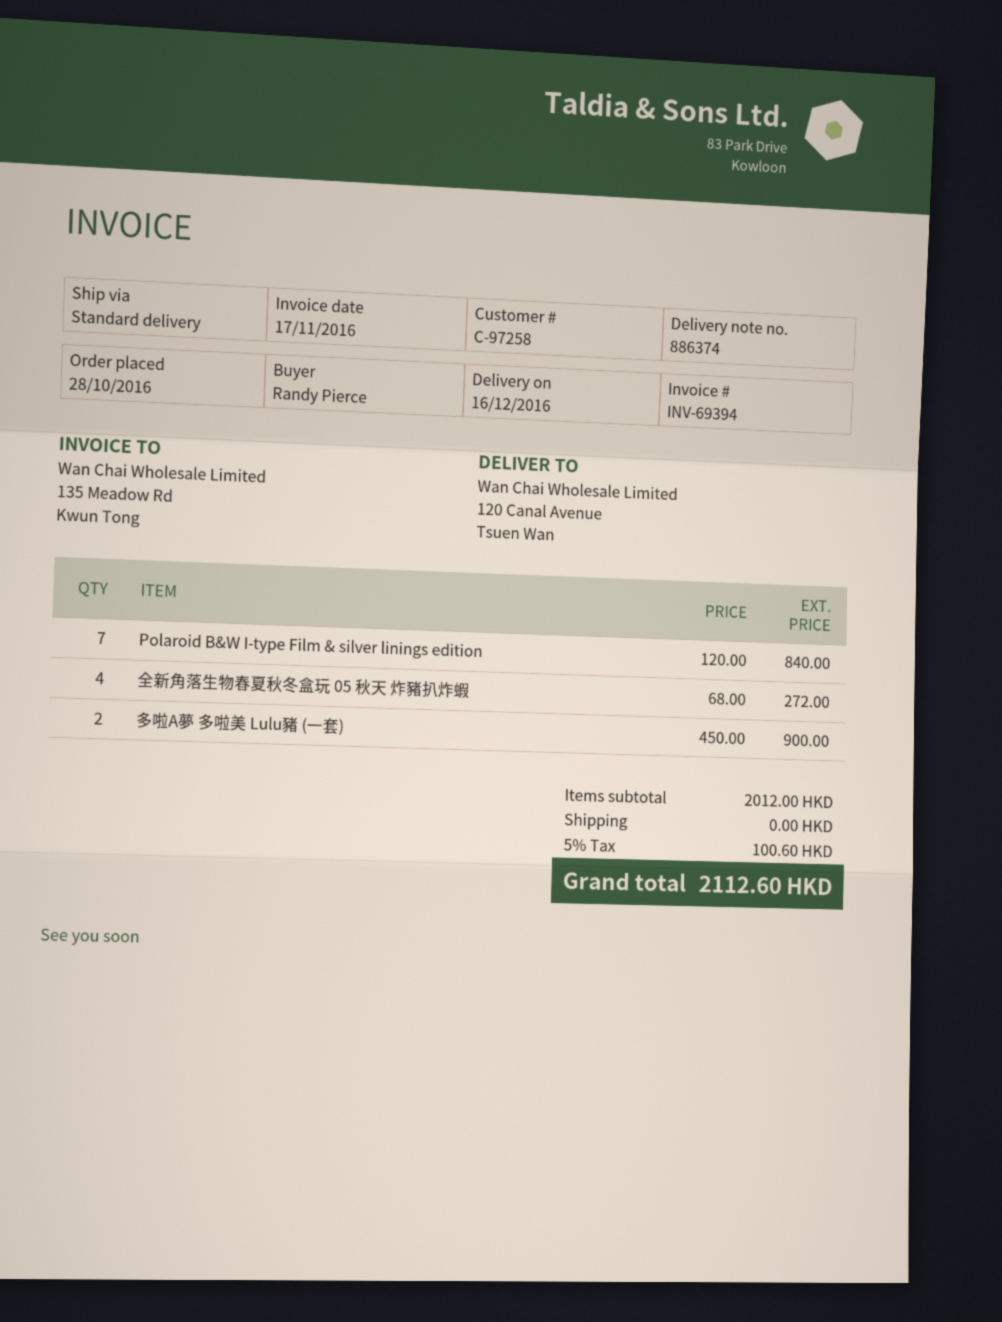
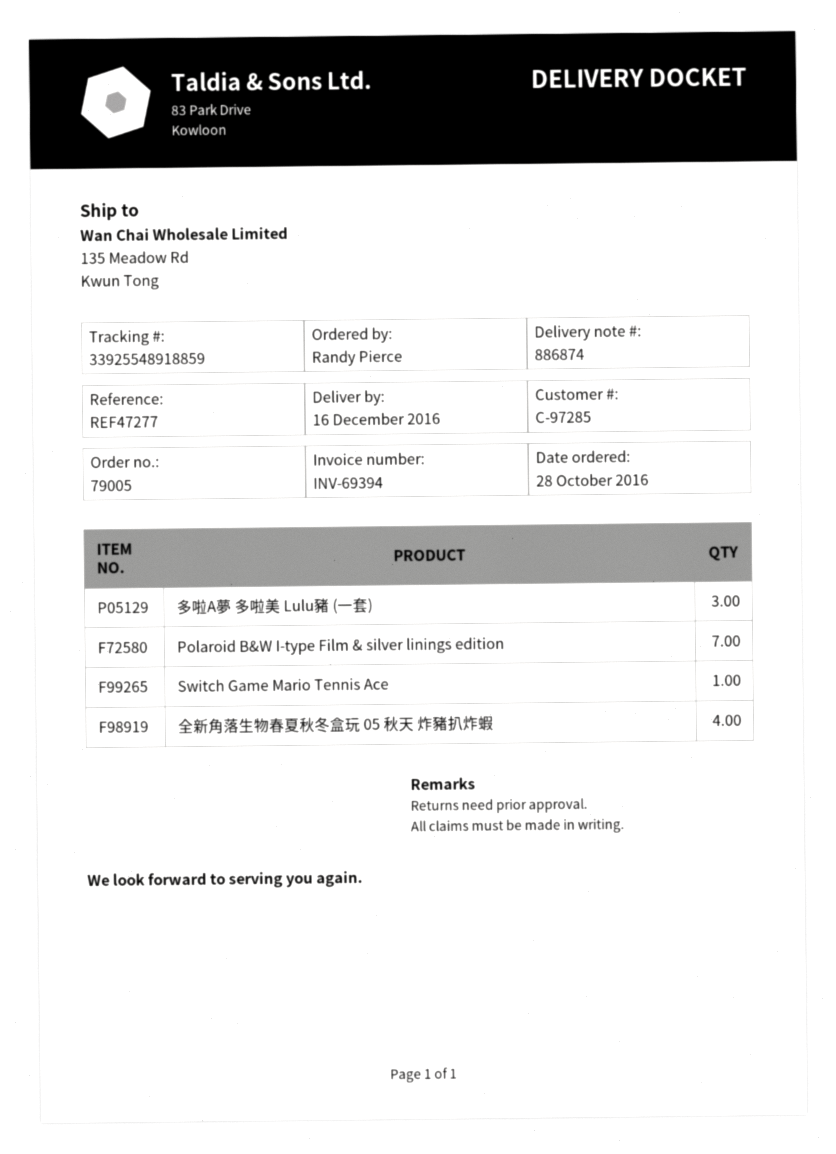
delivery note number: 886374 -> 886874
customer number: C-97258 -> C-97285
ship to: 120 Canal Avenue, Tsuen Wan -> 135 Meadow Rd, Kwun Tong
多啦A夢 多啦美 Lulu豬 (一套): 2 -> 3
Switch Game Mario Tennis Ace: none -> 1

